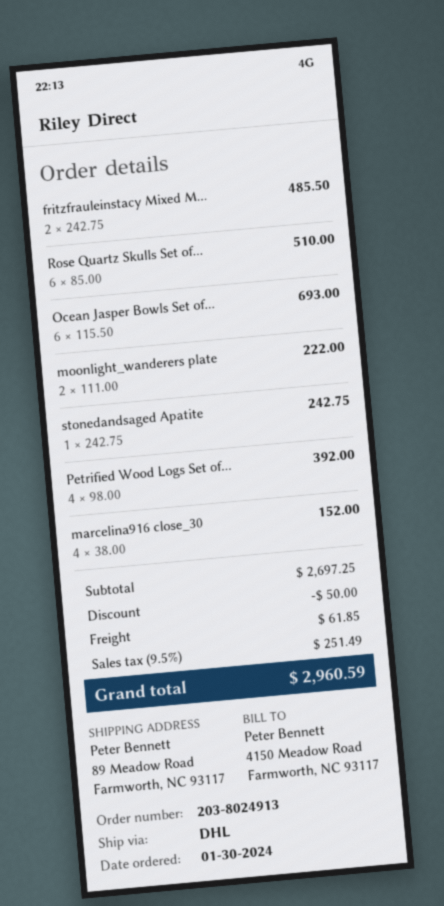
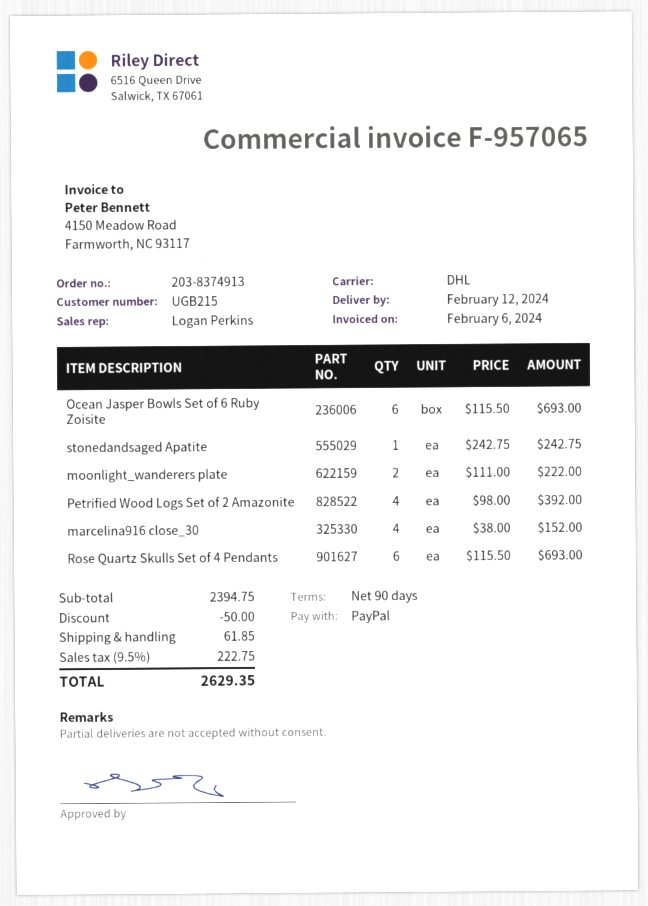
order number: 203-8024913 -> 203-8374913
fritzfrauleinstacy Mixed M...: 2 x 242.75 = 485.50 -> none
Rose Quartz Skulls Set of...: 6 x 85.00 = 510.00 -> 6 x 115.50 = 693.00
subtotal: 2697.25 -> 2394.75
tax: 9.5% = 251.49 -> 9.5% = 222.75
total: 2960.59 -> 2629.35

